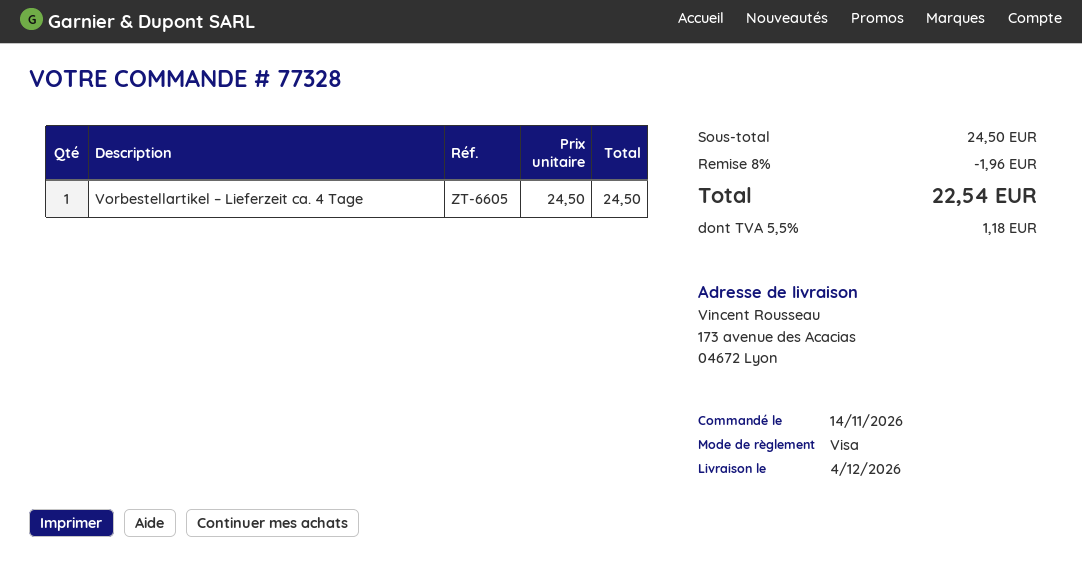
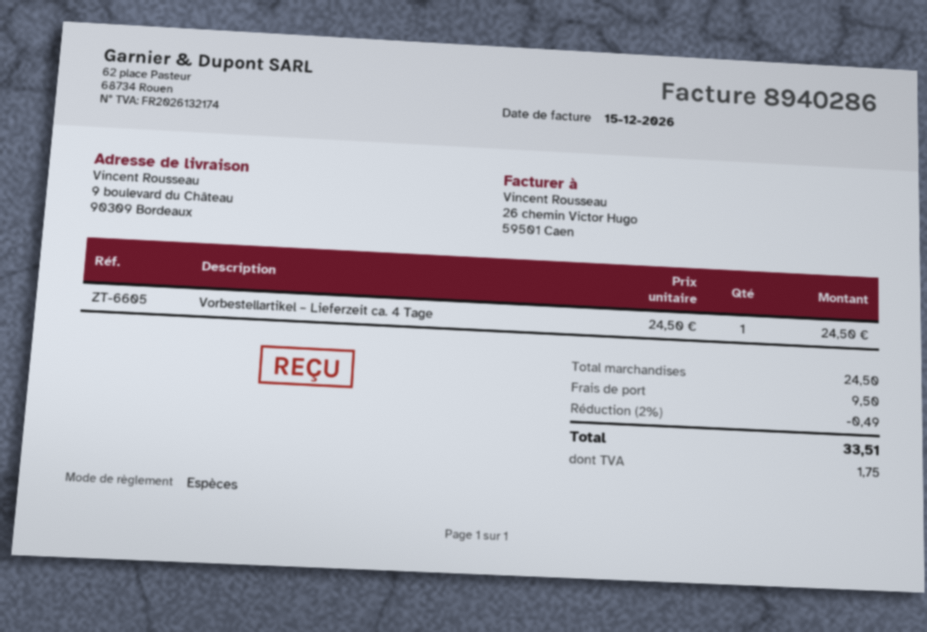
payment method: Visa -> cash
ship to: 173 avenue des Acacias, 04672 Lyon -> 9 boulevard du Château, 90309 Bordeaux
discount: 8% = 1.96 -> 2% = 0.49
shipping: none -> 9.50
tax: 1.18 -> 1.75
total: 22.54 -> 33.51

